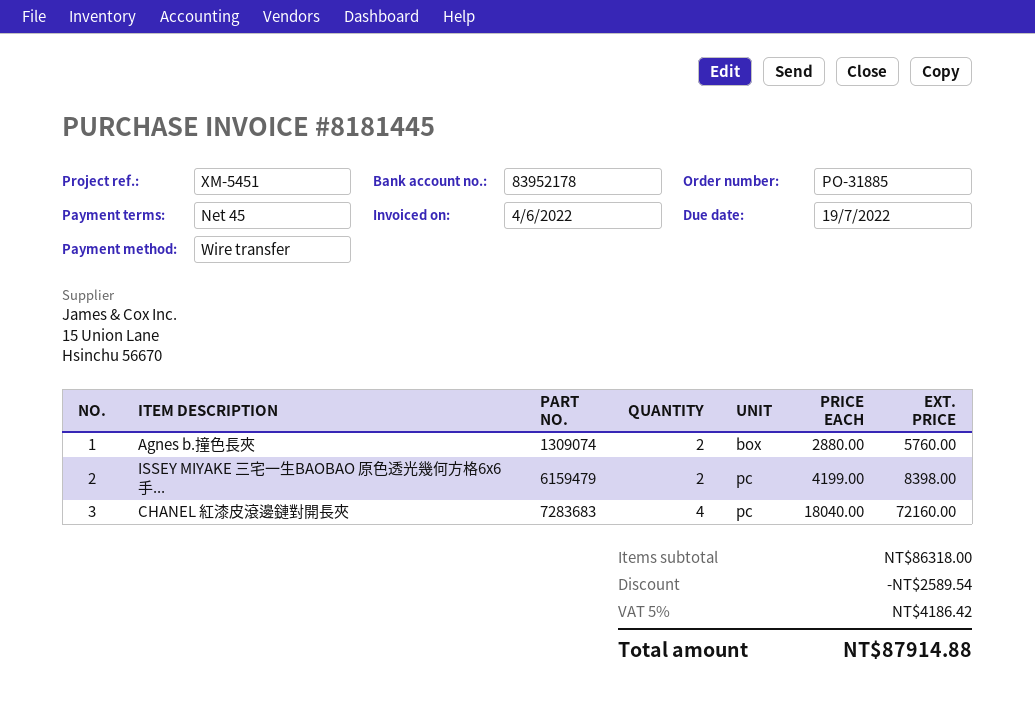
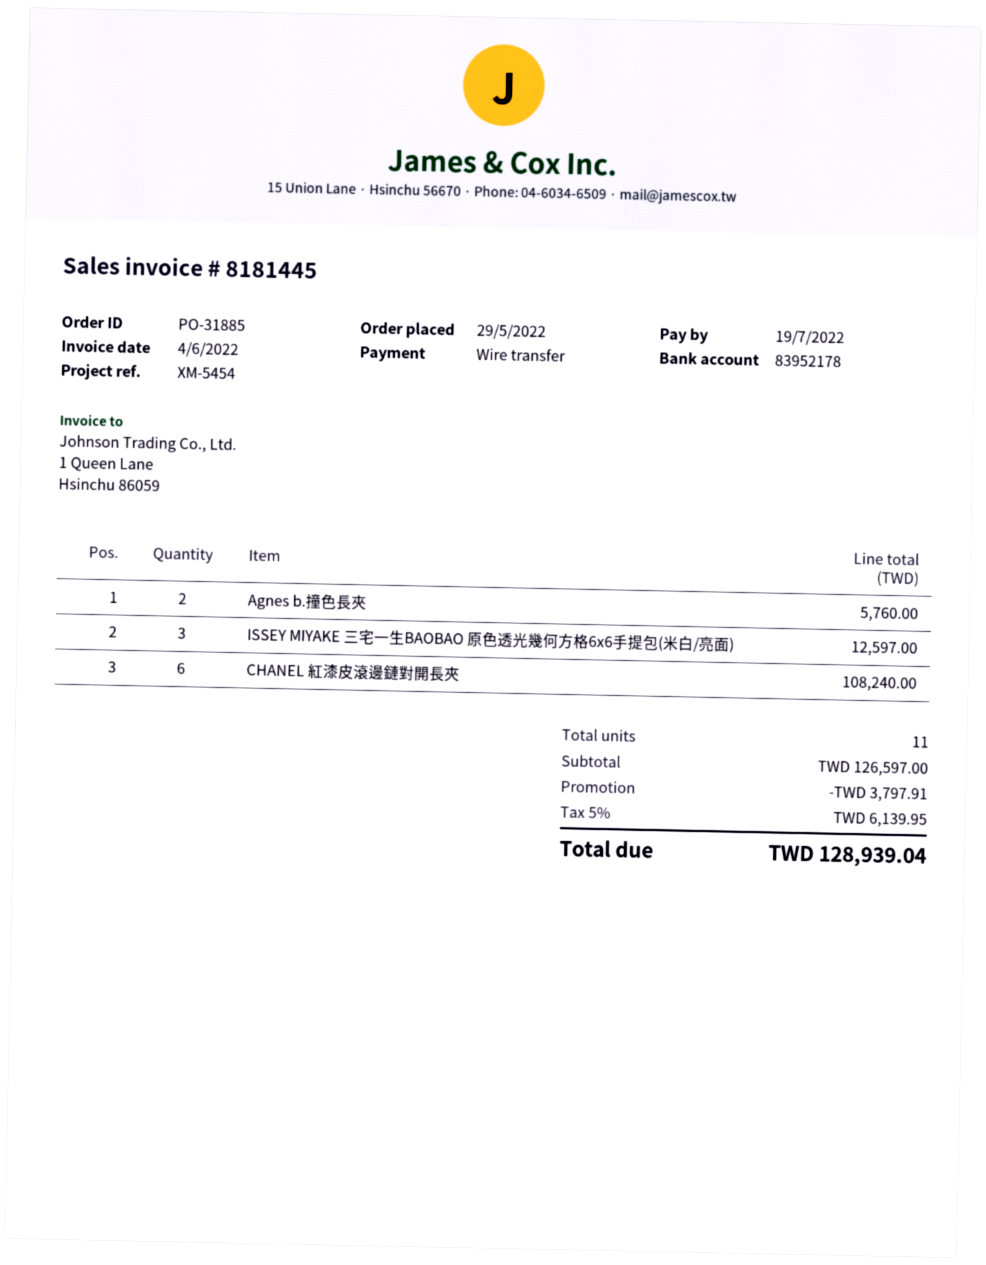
reference: XM-5451 -> XM-5454
ISSEY MIYAKE 三宅一生BAOBAO 原色透光幾何方格6x6手...: 2 for 8398.00 -> 3 for 12597.00
CHANEL 紅漆皮滾邊鏈對開長夾: 4 for 72160.00 -> 6 for 108240.00
subtotal: 86318.00 -> 126597.00
discount: 2589.54 -> 3797.91
tax: 5% = 4186.42 -> 5% = 6139.95
total: 87914.88 -> 128939.04

